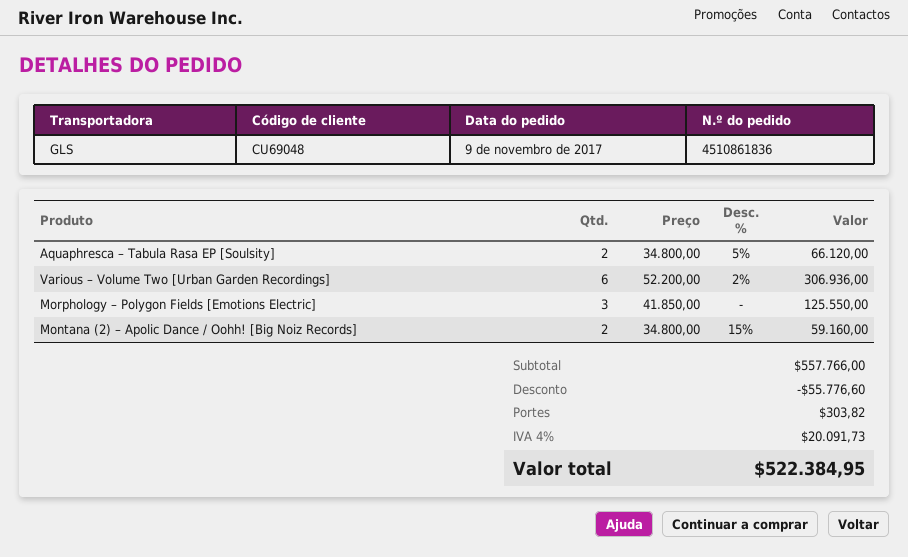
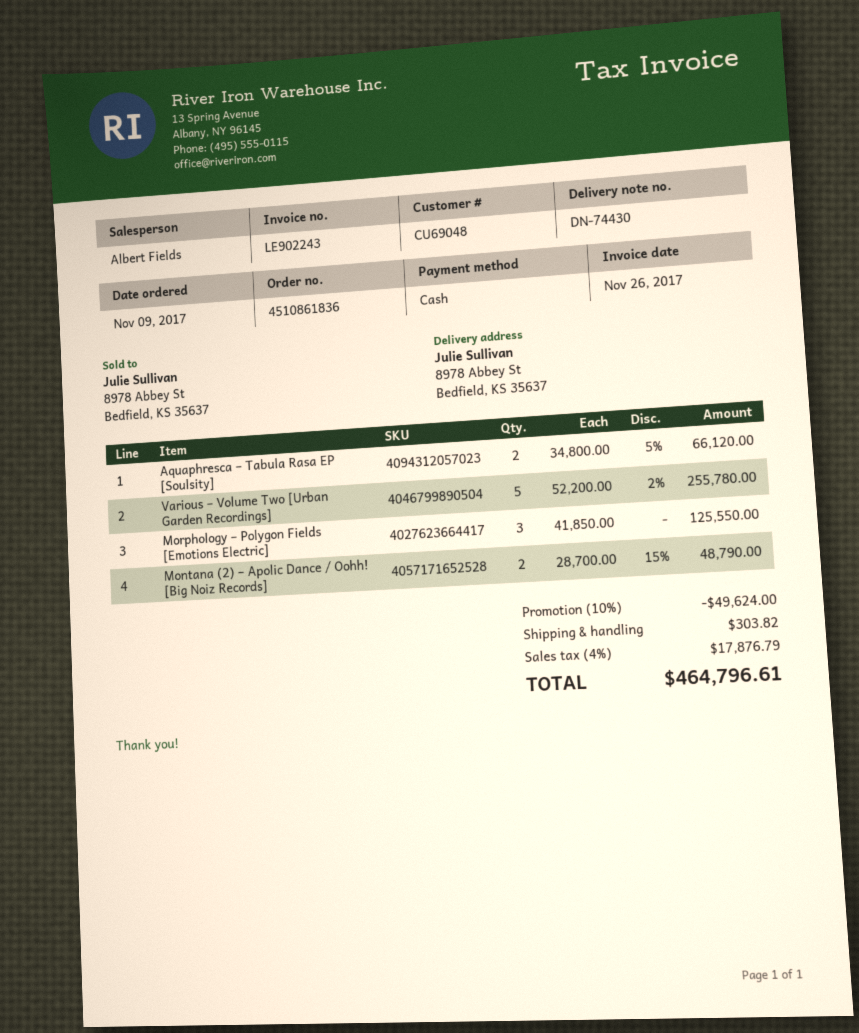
Various – Volume Two [Urban Garden Recordings]: 6 x 52200.00 - 2% = 306936.00 -> 5 x 52200.00 - 2% = 255780.00
Montana (2) – Apolic Dance / Oohh! [Big Noiz Records]: 2 x 34800.00 - 15% = 59160.00 -> 2 x 28700.00 - 15% = 48790.00
discount: 55776.60 -> 49624.00
tax: 4% = 20091.73 -> 4% = 17876.79
total: 522384.95 -> 464796.61

